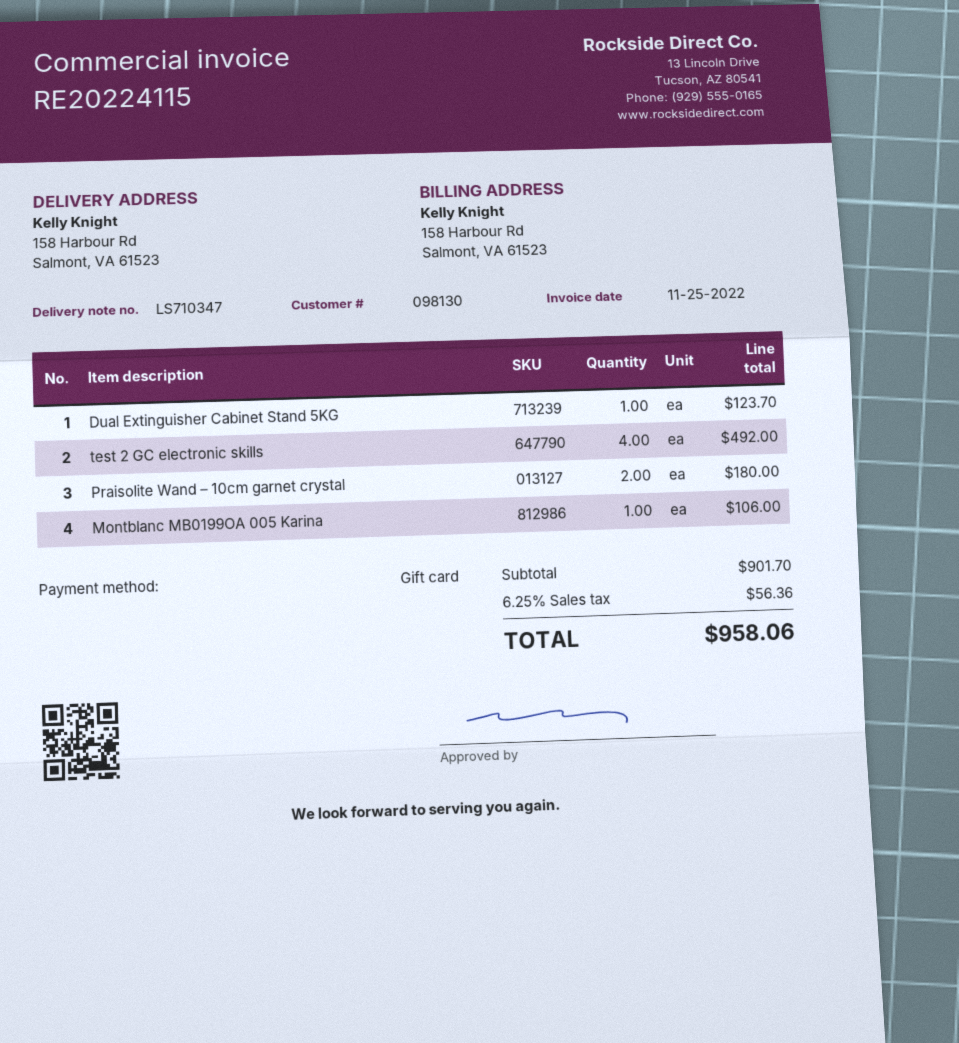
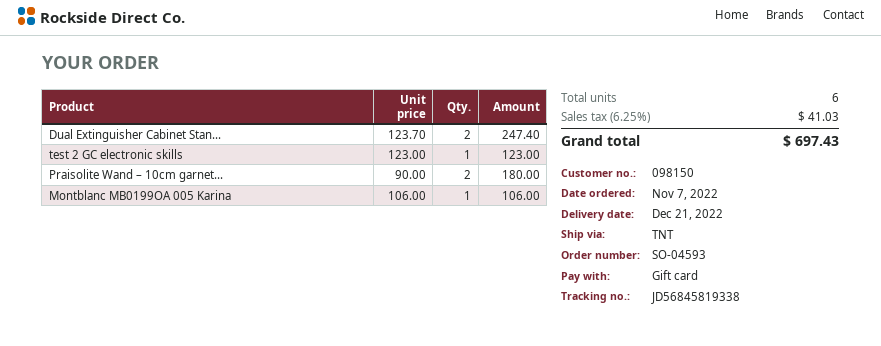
customer number: 098130 -> 098150
Dual Extinguisher Cabinet Stand 5KG: 1 for 123.70 -> 2 for 247.40
test 2 GC electronic skills: 4 for 492.00 -> 1 for 123.00
tax: 6.25% = 56.36 -> 6.25% = 41.03
total: 958.06 -> 697.43

